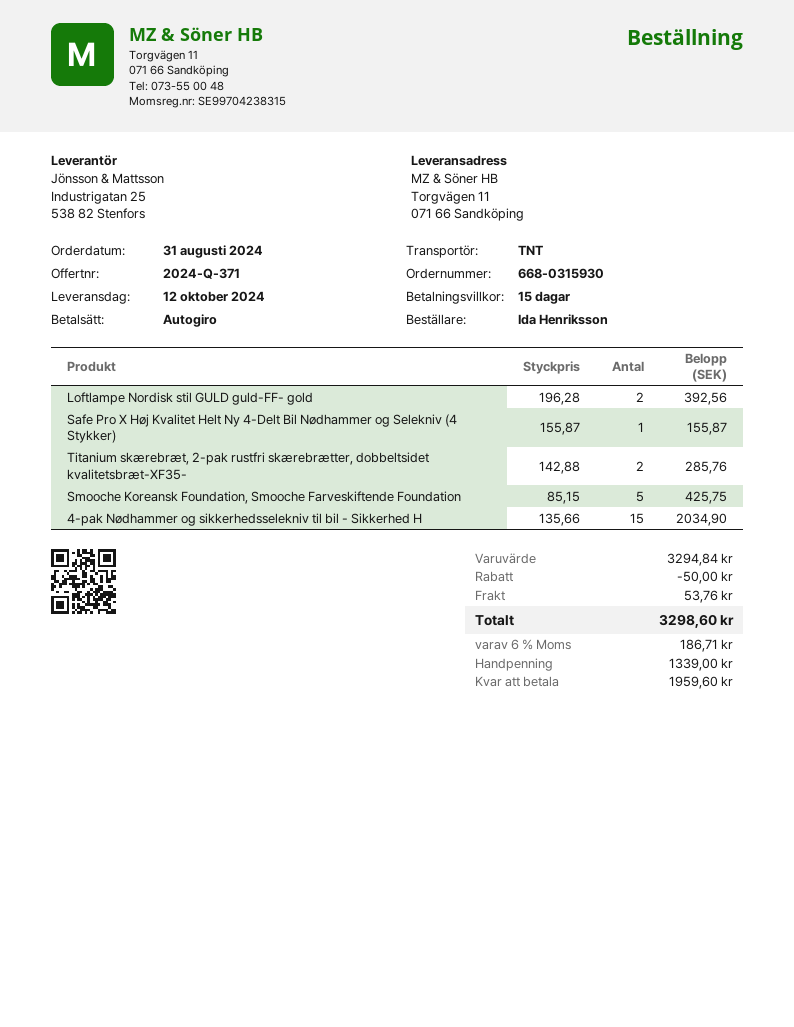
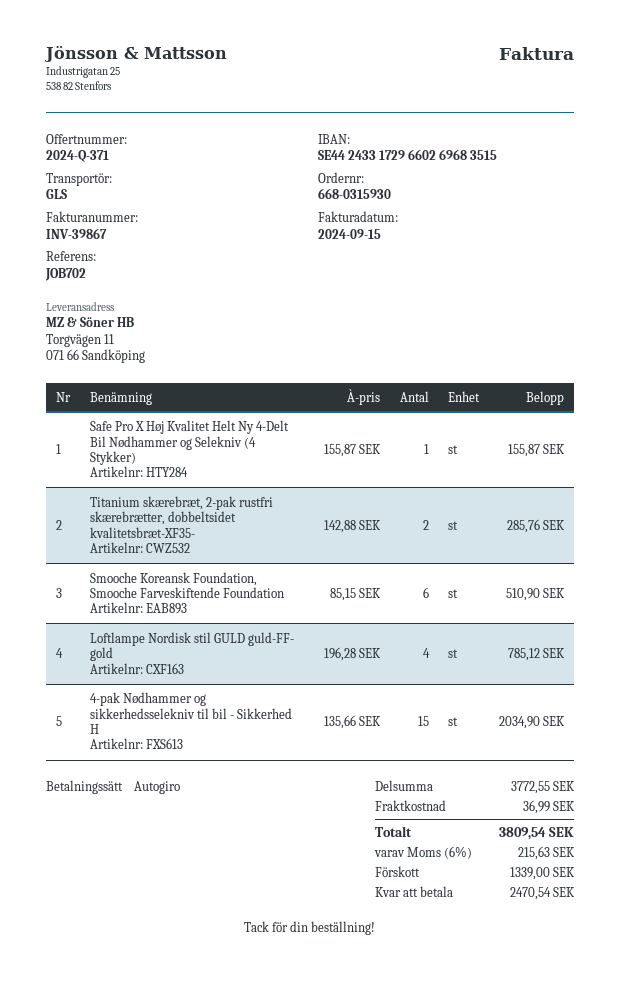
shipping method: TNT -> GLS
Loftlampe Nordisk stil GULD guld-FF- gold: 2 x 196.28 = 392.56 -> 4 x 196.28 = 785.12
Smooche Koreansk Foundation, Smooche Farveskiftende Foundation: 5 x 85.15 = 425.75 -> 6 x 85.15 = 510.90
subtotal: 3294.84 -> 3772.55
discount: 50.00 -> none
shipping: 53.76 -> 36.99
tax: 6% = 186.71 -> 6% = 215.63
total: 3298.60 -> 3809.54
balance: 1959.60 -> 2470.54

